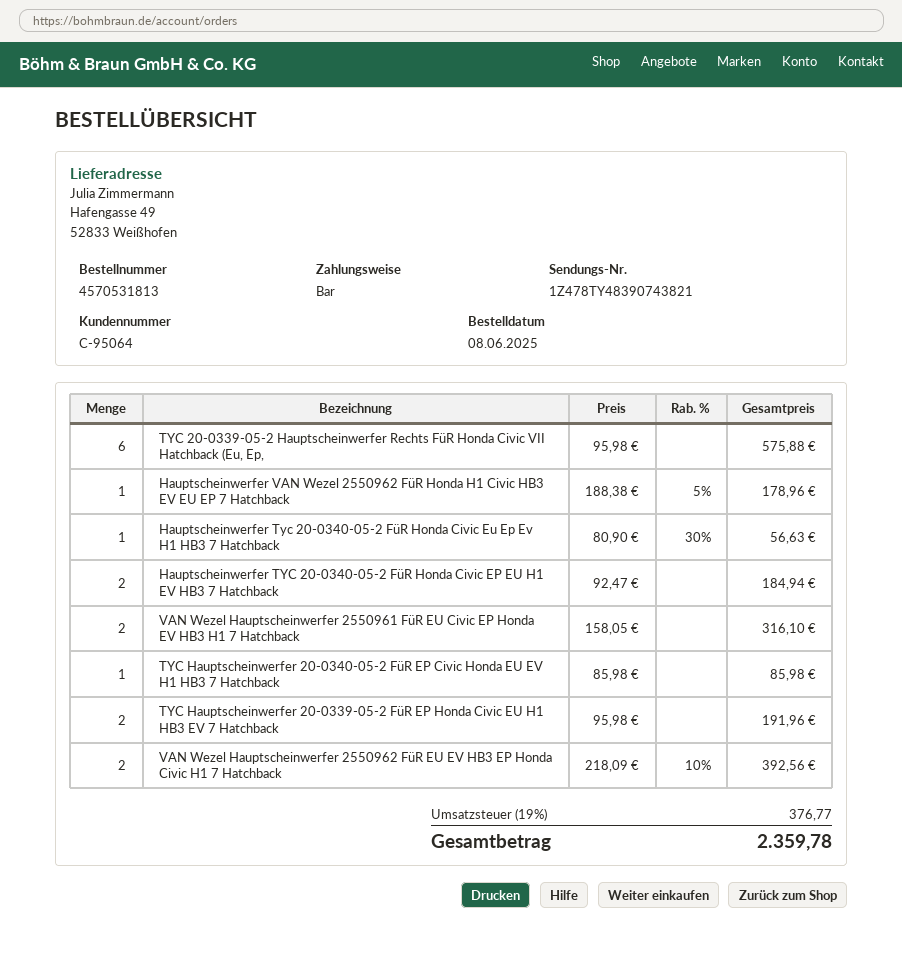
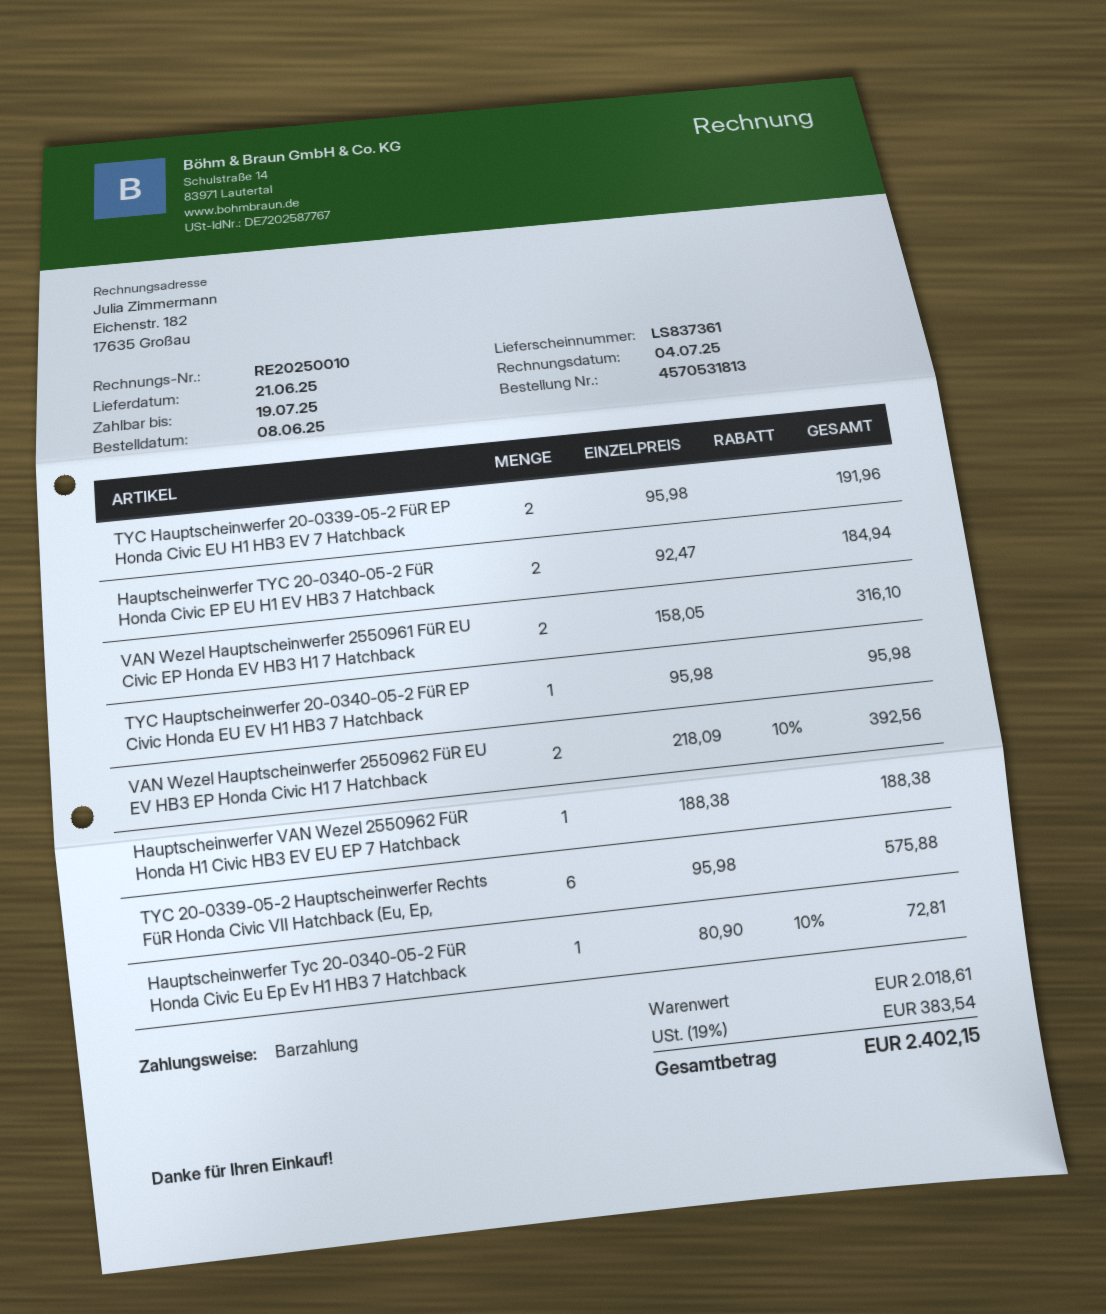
Hauptscheinwerfer VAN Wezel 2550962 FüR Honda H1 Civic HB3 EV EU EP 7 Hatchback: 1 x 188.38 - 5% = 178.96 -> 1 x 188.38 = 188.38
Hauptscheinwerfer Tyc 20-0340-05-2 FüR Honda Civic Eu Ep Ev H1 HB3 7 Hatchback: 1 x 80.90 - 30% = 56.63 -> 1 x 80.90 - 10% = 72.81
TYC Hauptscheinwerfer 20-0340-05-2 FüR EP Civic Honda EU EV H1 HB3 7 Hatchback: 1 x 85.98 = 85.98 -> 1 x 95.98 = 95.98
tax: 19% = 376.77 -> 19% = 383.54
total: 2359.78 -> 2402.15

